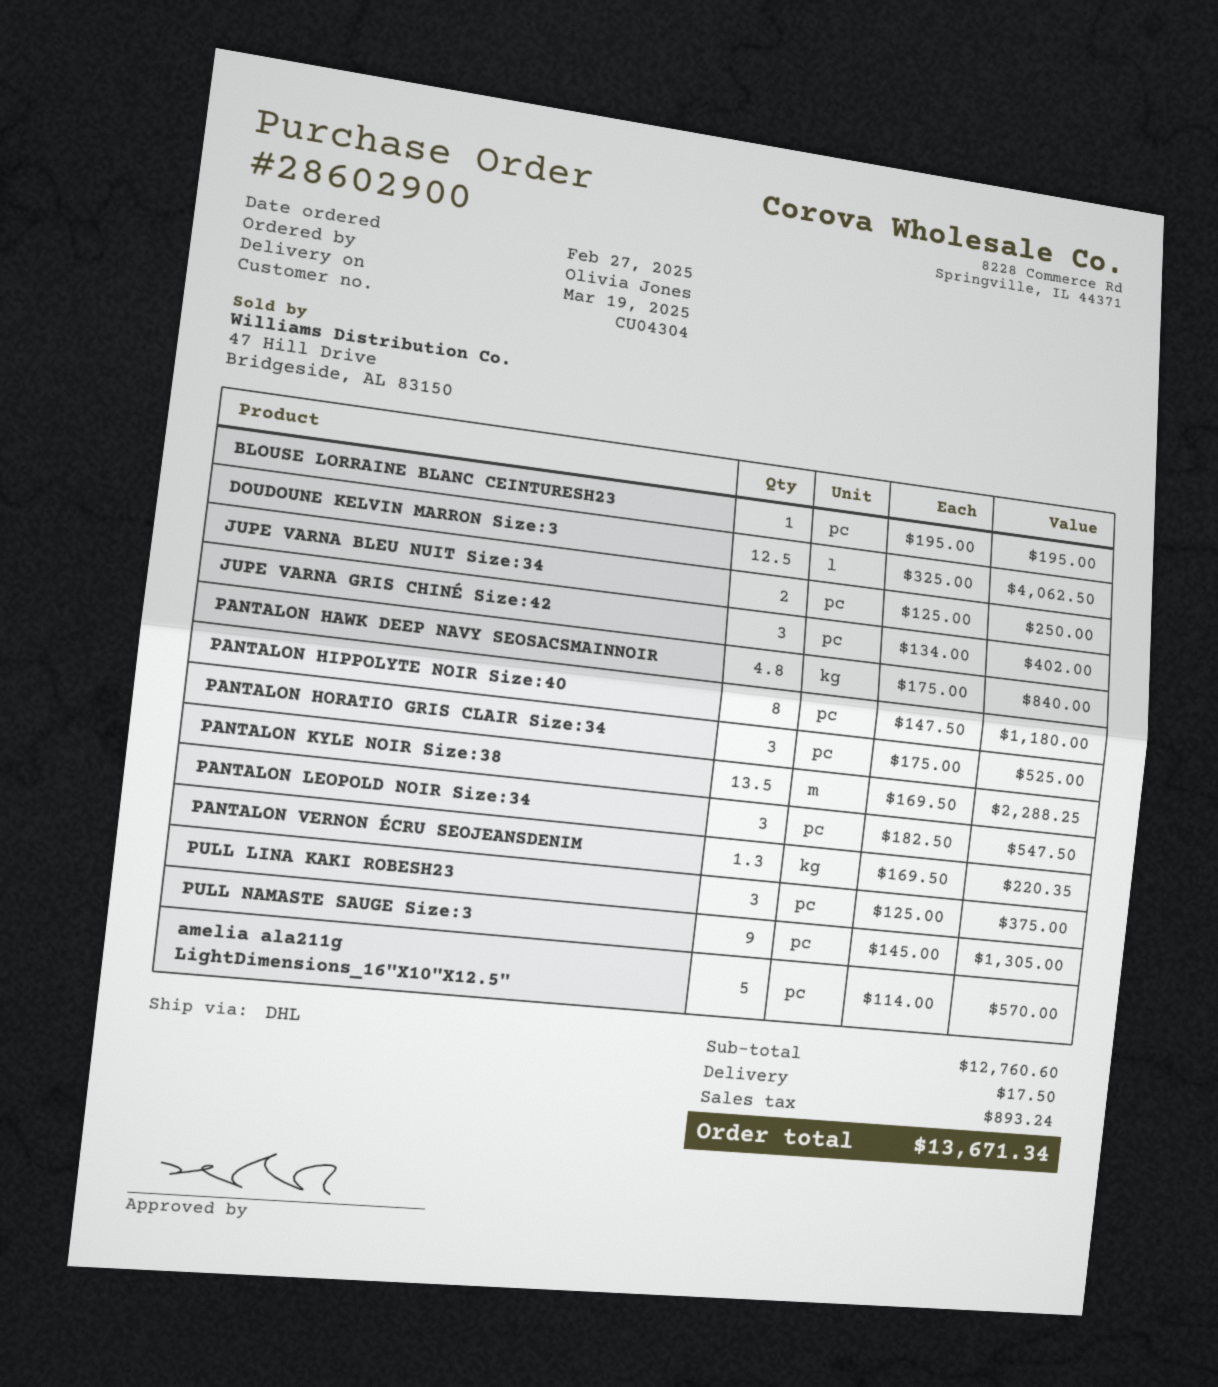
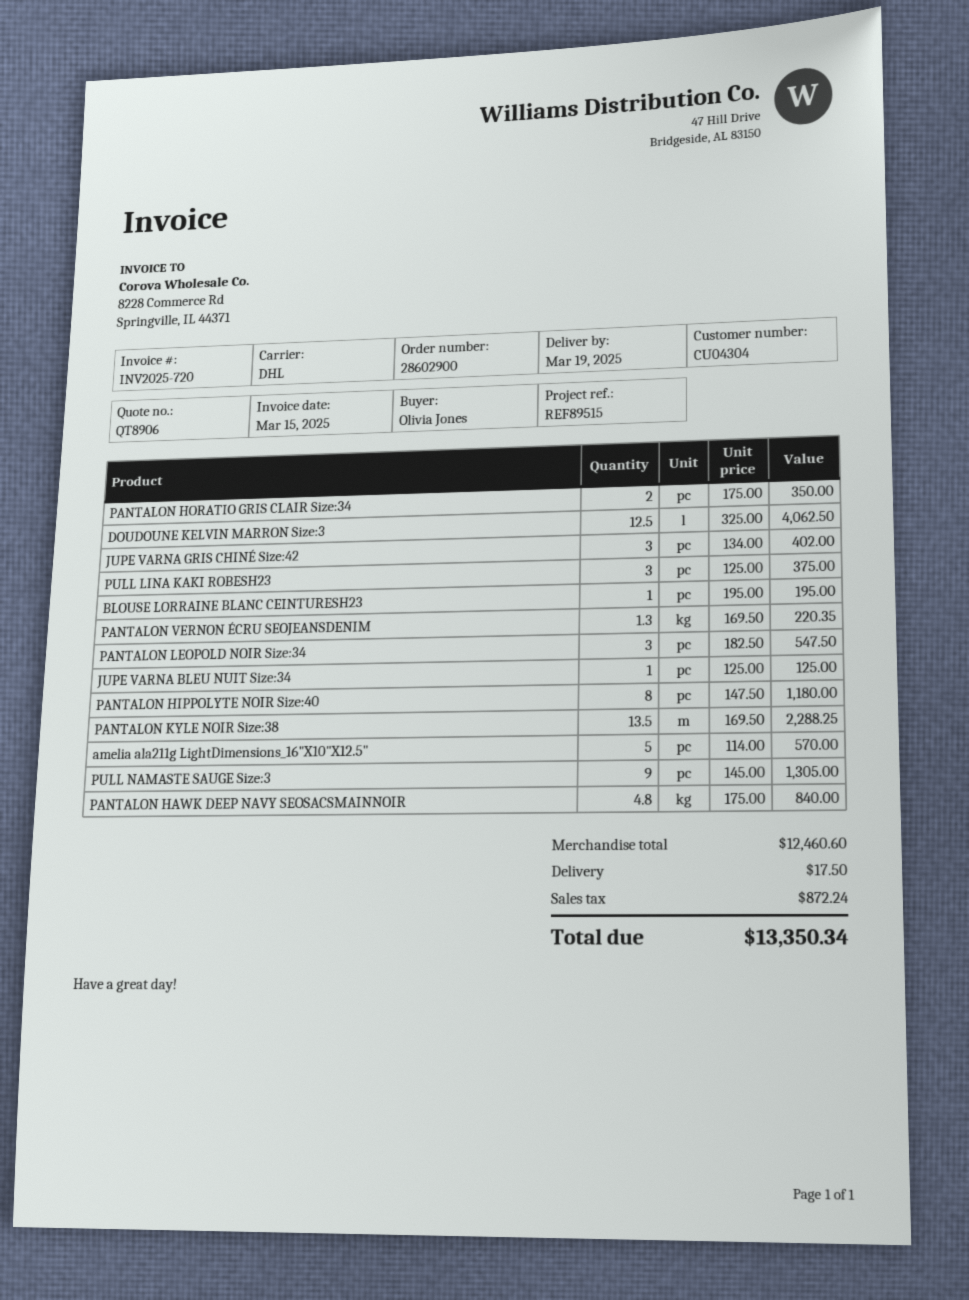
JUPE VARNA BLEU NUIT Size:34: 2 x 125.00 = 250.00 -> 1 x 125.00 = 125.00
PANTALON HORATIO GRIS CLAIR Size:34: 3 x 175.00 = 525.00 -> 2 x 175.00 = 350.00
subtotal: 12760.60 -> 12460.60
tax: 893.24 -> 872.24
total: 13671.34 -> 13350.34

